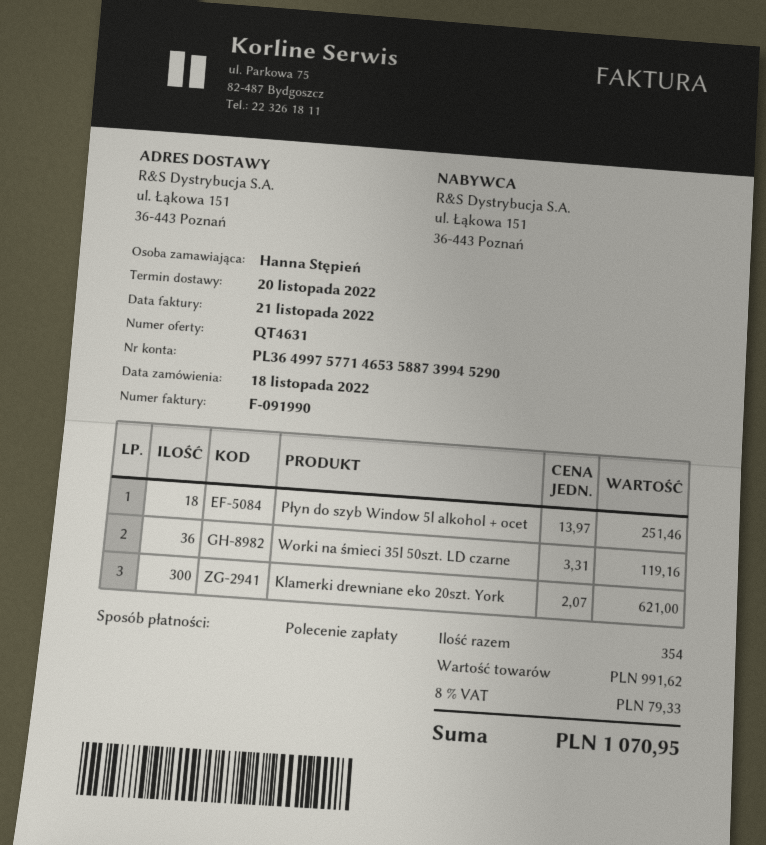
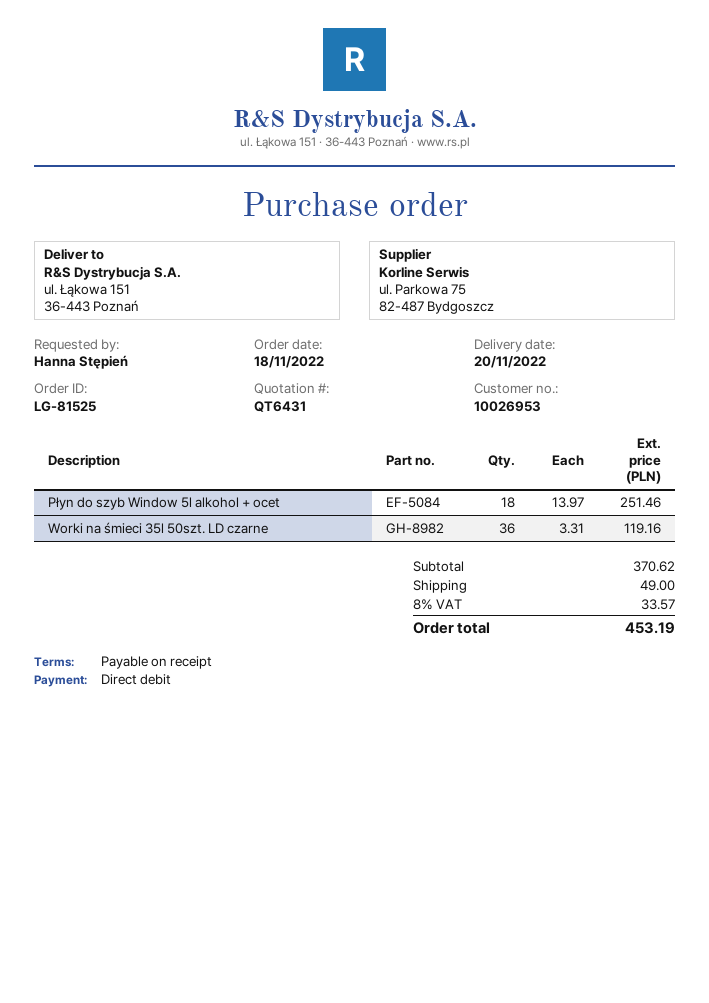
quote number: QT4631 -> QT6431
Klamerki drewniane eko 20szt. York: 300 x 2.07 = 621.00 -> none
subtotal: 991.62 -> 370.62
shipping: none -> 49.00
tax: 8% = 79.33 -> 8% = 33.57
total: 1070.95 -> 453.19

